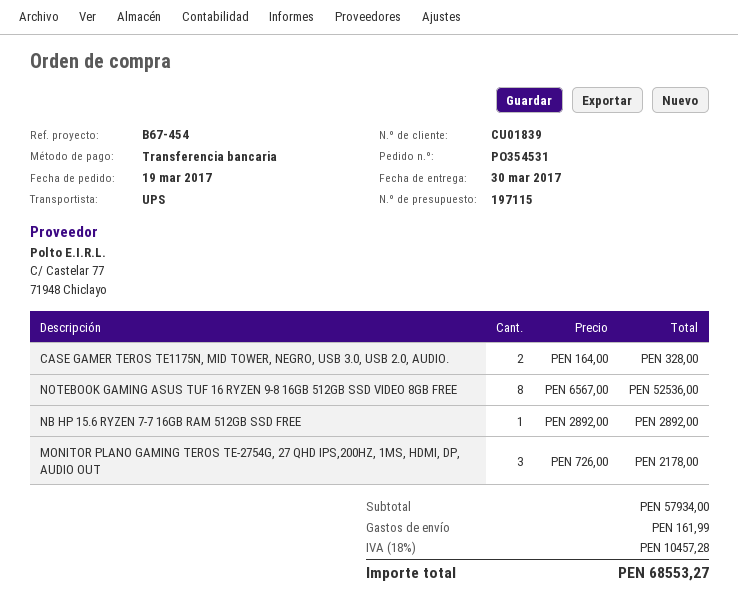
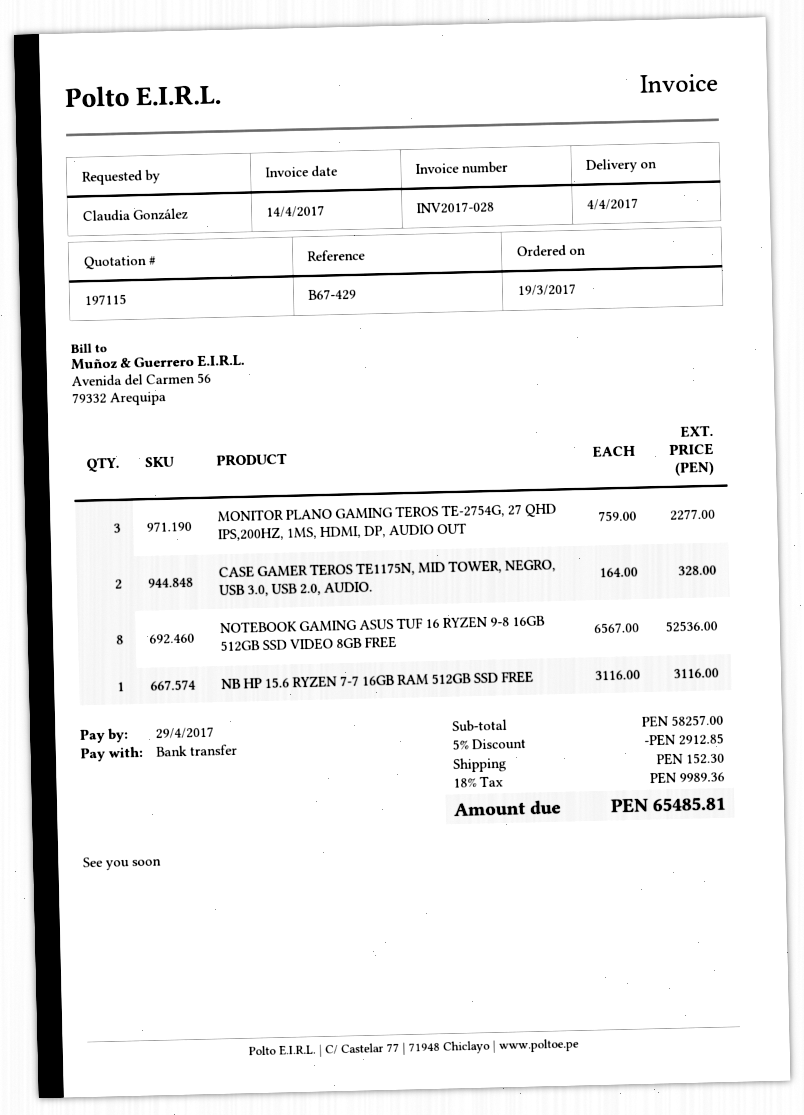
delivery date: 2017-03-30 -> 2017-04-04
reference: B67-454 -> B67-429
NB HP 15.6 RYZEN 7-7 16GB RAM 512GB SSD FREE: 1 x 2892.00 = 2892.00 -> 1 x 3116.00 = 3116.00
MONITOR PLANO GAMING TEROS TE-2754G, 27 QHD IPS,200HZ, 1MS, HDMI, DP, AUDIO OUT: 3 x 726.00 = 2178.00 -> 3 x 759.00 = 2277.00
subtotal: 57934.00 -> 58257.00
discount: none -> 5% = 2912.85
shipping: 161.99 -> 152.30
tax: 18% = 10457.28 -> 18% = 9989.36
total: 68553.27 -> 65485.81

